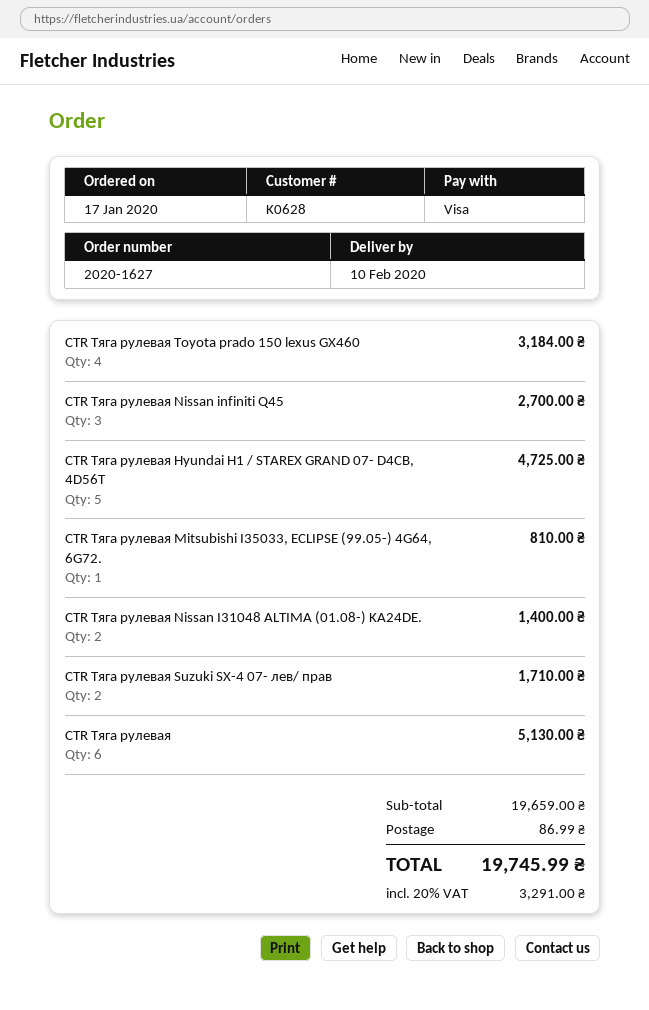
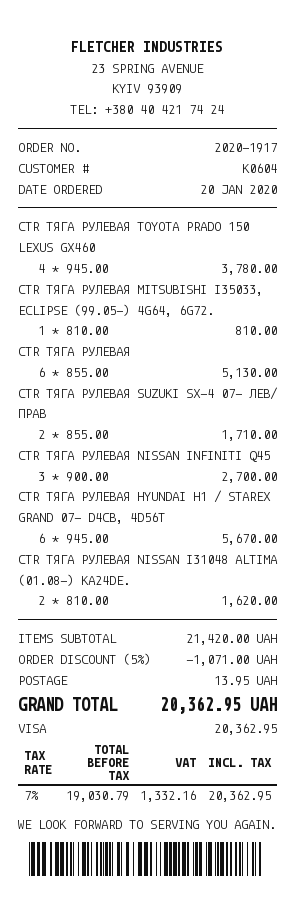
order number: 2020-1627 -> 2020-1917
order date: 2020-01-17 -> 2020-01-20
customer number: K0628 -> K0604
CTR Тяга рулевая Toyota prado 150 lexus GX460: 4 for 3184.00 -> 4 for 3780.00
CTR Тяга рулевая Hyundai H1 / STAREX GRAND 07- D4CB, 4D56T: 5 for 4725.00 -> 6 for 5670.00
CTR Тяга рулевая Nissan I31048 ALTIMA (01.08-) KA24DE.: 2 for 1400.00 -> 2 for 1620.00
subtotal: 19659.00 -> 21420.00
discount: none -> 5% = 1071.00
shipping: 86.99 -> 13.95
tax: 20% = 3291.00 -> 7% = 1332.16
total: 19745.99 -> 20362.95

